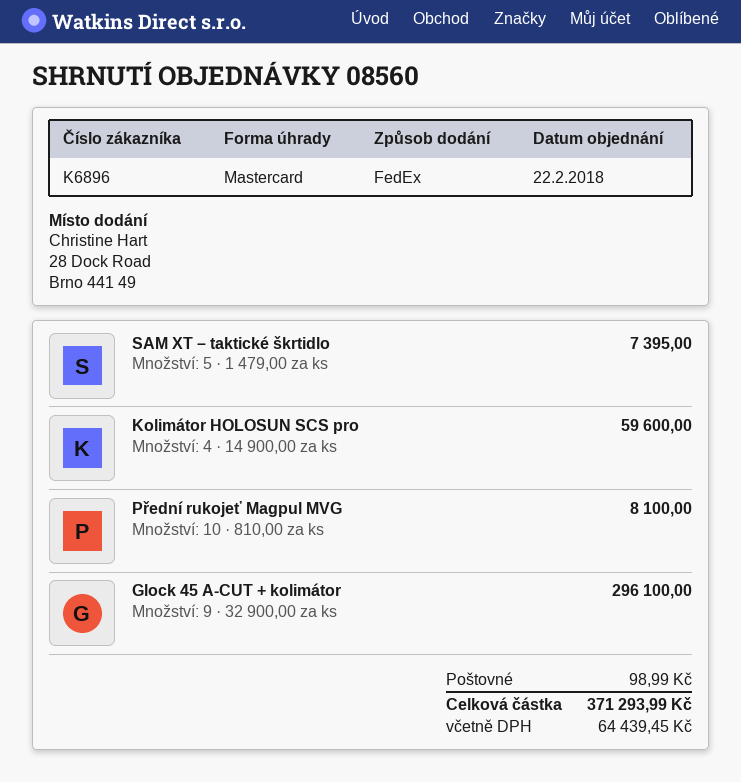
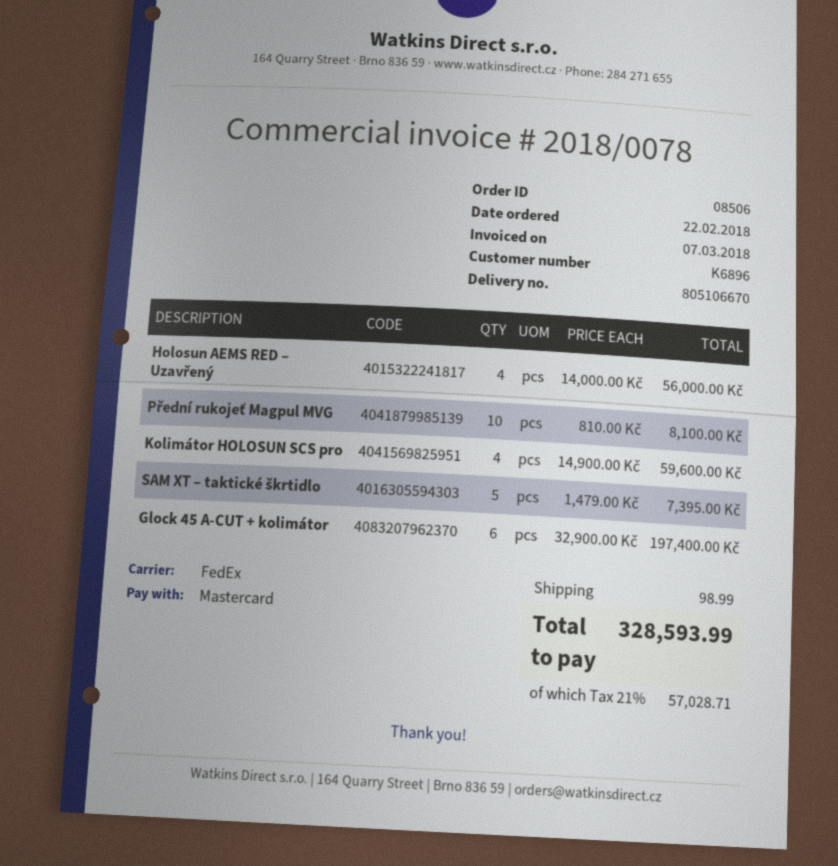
order number: 08560 -> 08506
Glock 45 A-CUT + kolimátor: 9 x 32900.00 = 296100.00 -> 6 x 32900.00 = 197400.00
Holosun AEMS RED – Uzavřený: none -> 4 x 14000.00 = 56000.00
tax: 64439.45 -> 57028.71
total: 371293.99 -> 328593.99

